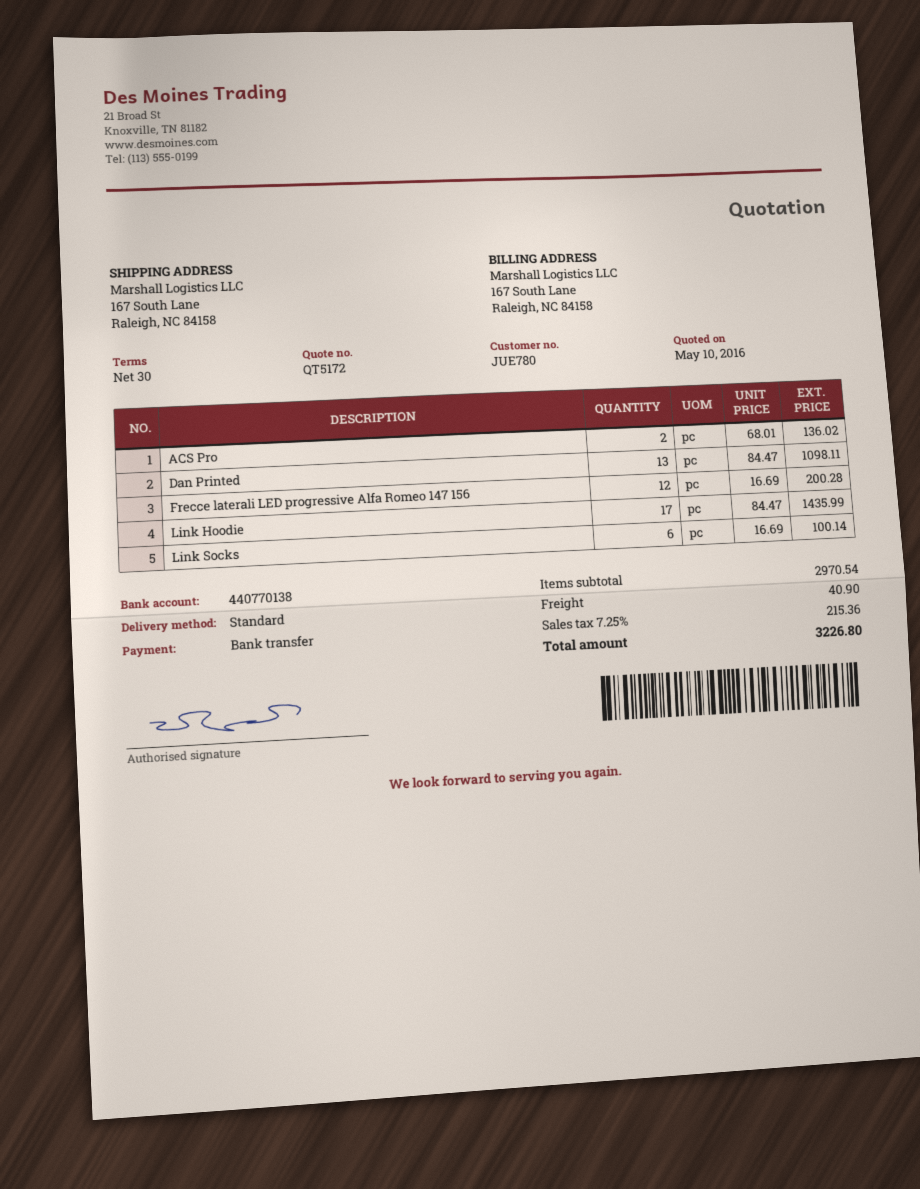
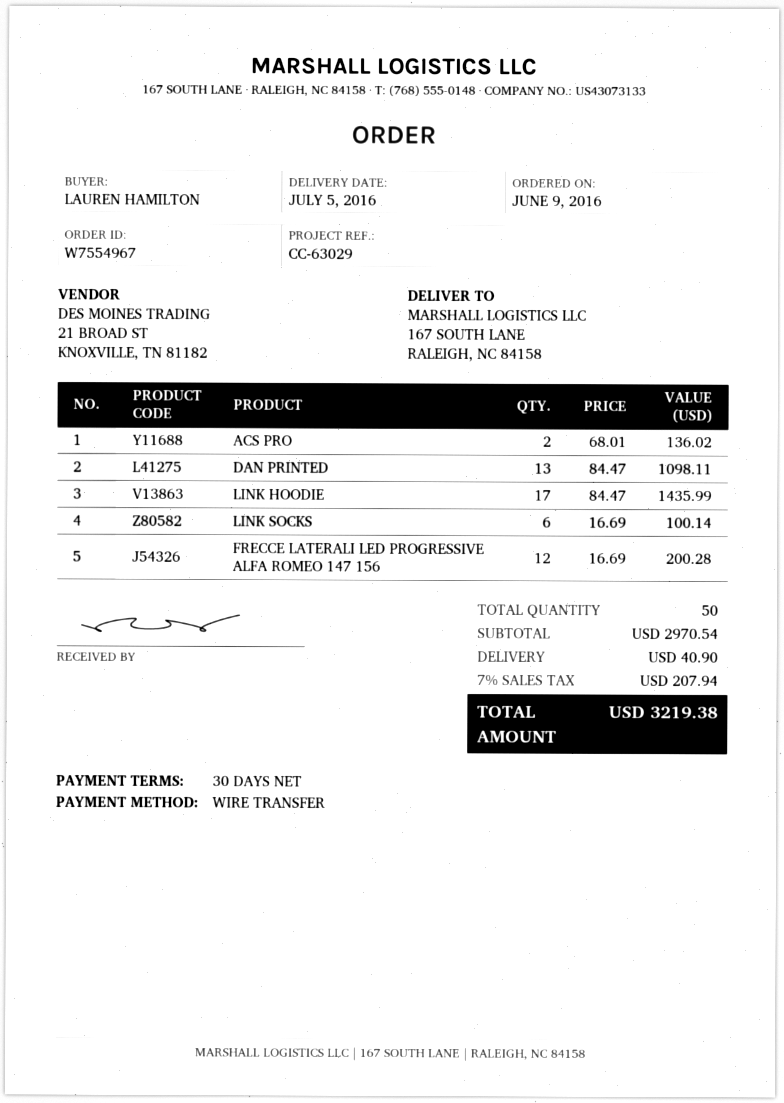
tax: 7.25% = 215.36 -> 7% = 207.94
total: 3226.80 -> 3219.38

